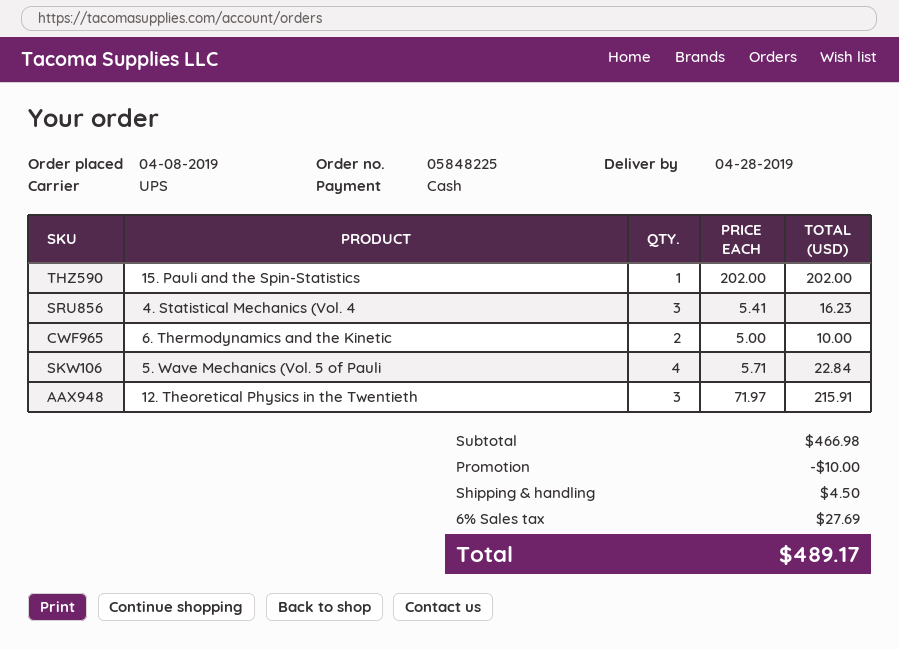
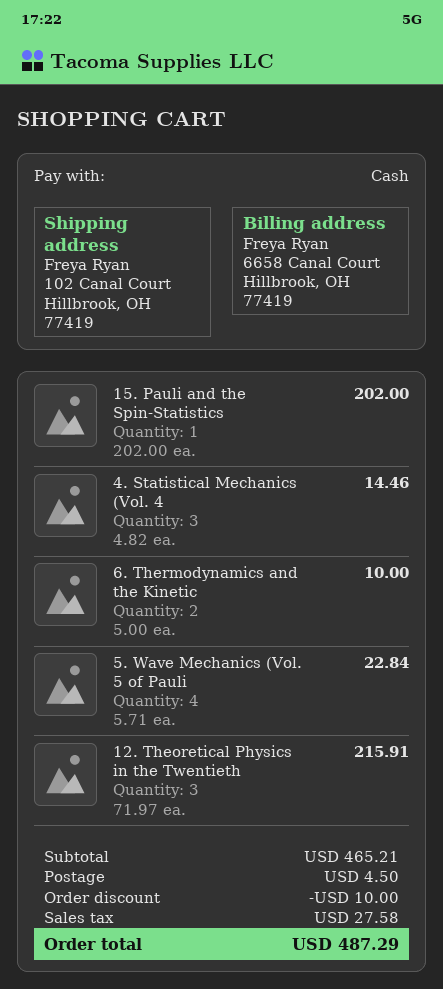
4. Statistical Mechanics (Vol. 4: 3 x 5.41 = 16.23 -> 3 x 4.82 = 14.46
subtotal: 466.98 -> 465.21
tax: 27.69 -> 27.58
total: 489.17 -> 487.29

